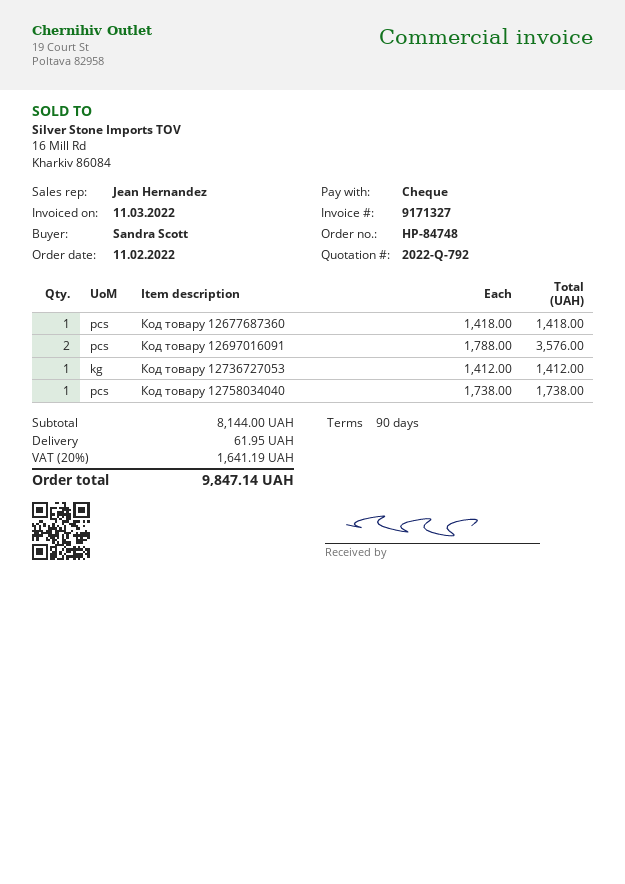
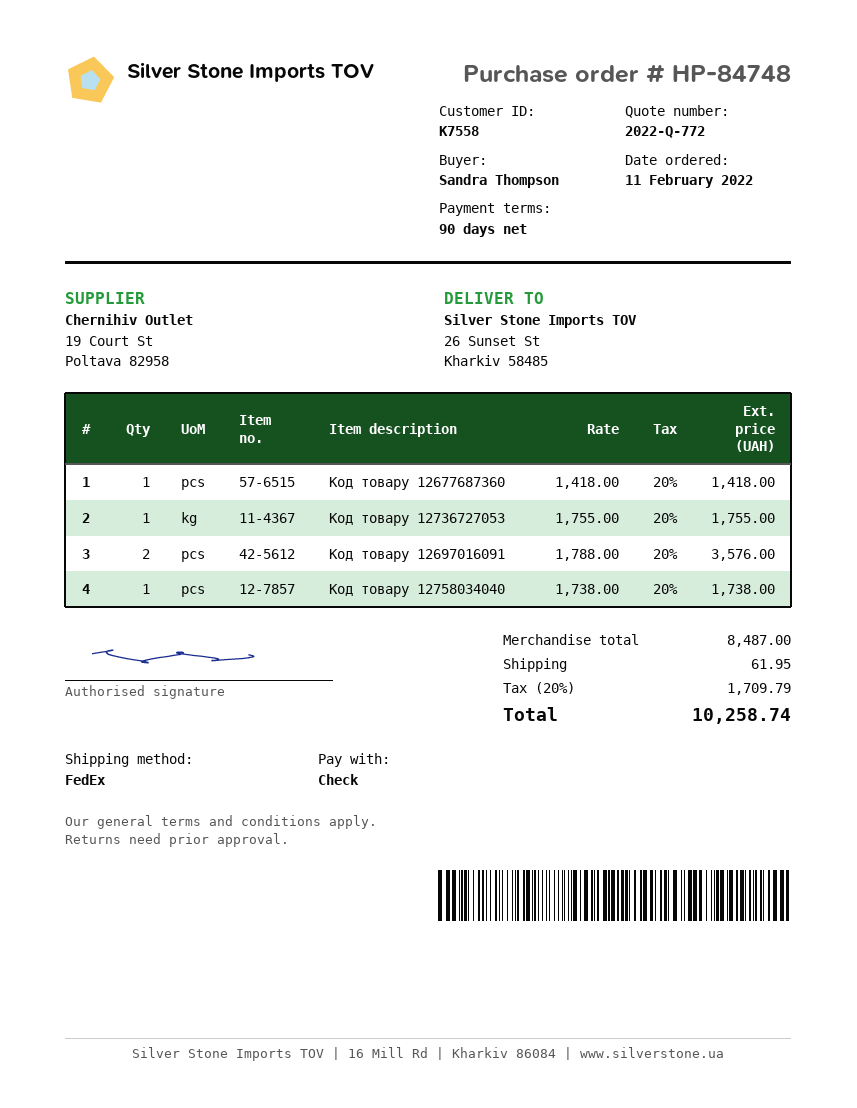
quote number: 2022-Q-792 -> 2022-Q-772
ordered by: Sandra Scott -> Sandra Thompson
Код товару 12736727053: 1 x 1412.00 = 1412.00 -> 1 x 1755.00 = 1755.00
subtotal: 8144.00 -> 8487.00
tax: 20% = 1641.19 -> 20% = 1709.79
total: 9847.14 -> 10258.74

